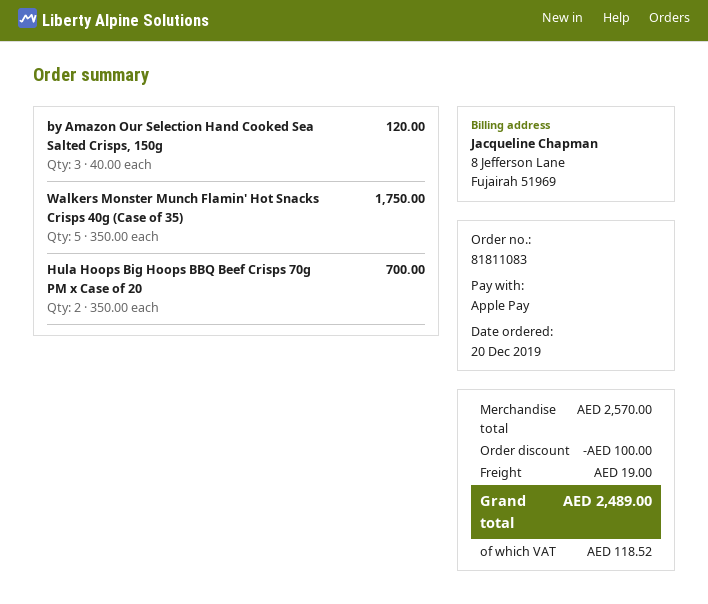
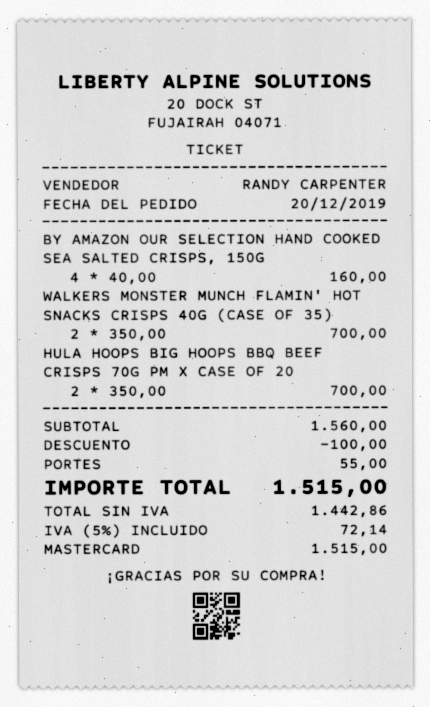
payment method: Apple Pay -> Mastercard
by Amazon Our Selection Hand Cooked Sea Salted Crisps, 150g: 3 x 40.00 = 120.00 -> 4 x 40.00 = 160.00
Walkers Monster Munch Flamin' Hot Snacks Crisps 40g (Case of 35): 5 x 350.00 = 1750.00 -> 2 x 350.00 = 700.00
subtotal: 2570.00 -> 1560.00
shipping: 19.00 -> 55.00
tax: 118.52 -> 72.14
total: 2489.00 -> 1515.00

